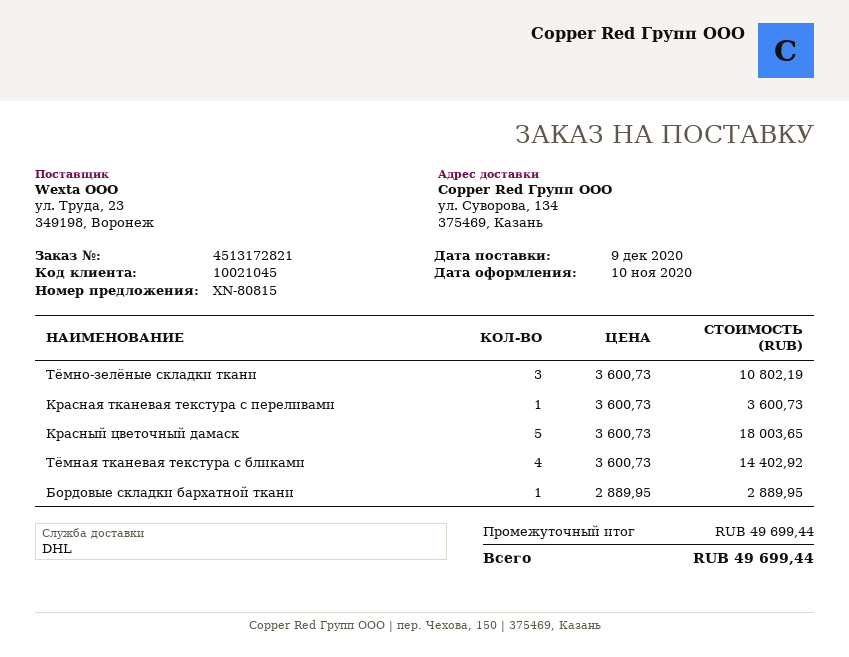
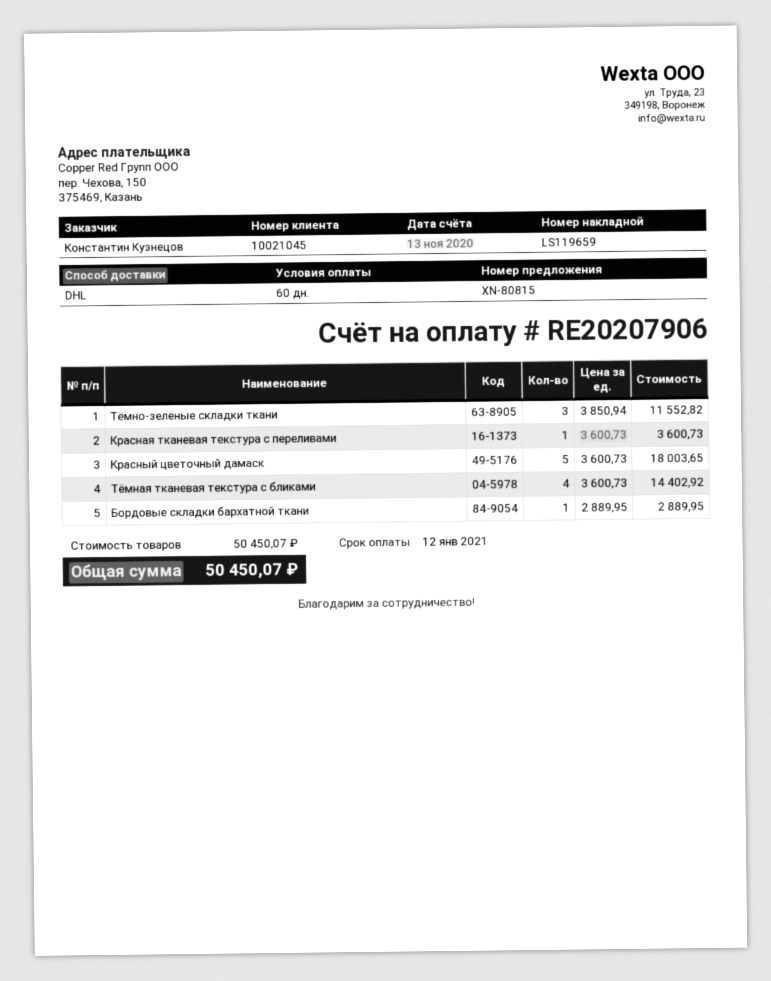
Тёмно-зелёные складки ткани: 3 x 3600.73 = 10802.19 -> 3 x 3850.94 = 11552.82
subtotal: 49699.44 -> 50450.07
total: 49699.44 -> 50450.07

